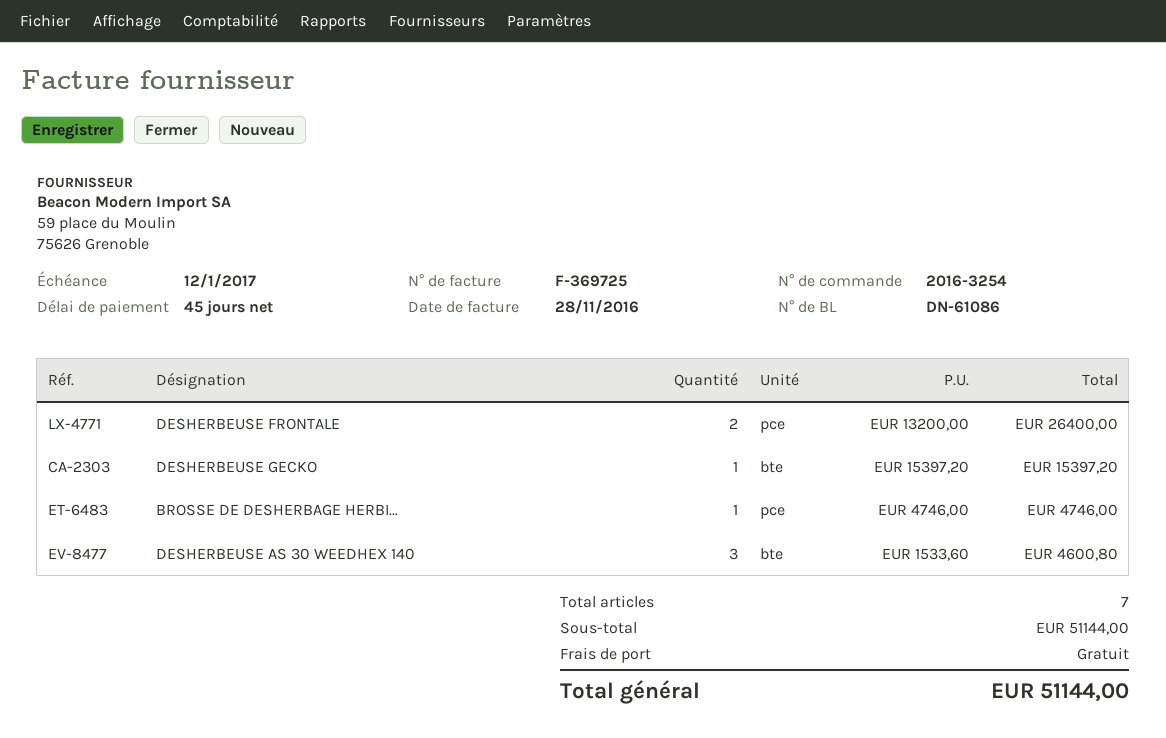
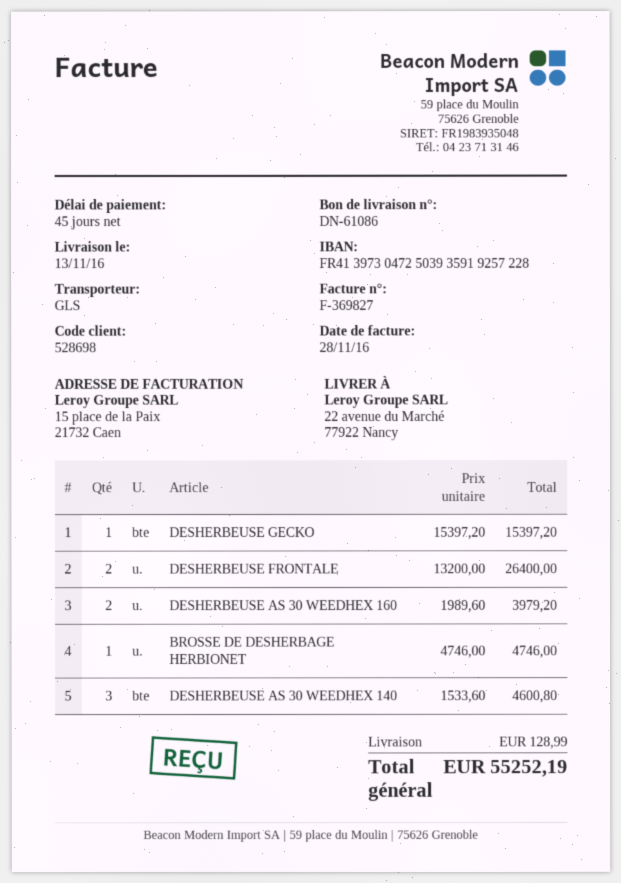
invoice number: F-369725 -> F-369827
DESHERBEUSE AS 30 WEEDHEX 160: none -> 2 x 1989.60 = 3979.20
shipping: 0.00 -> 128.99
total: 51144.00 -> 55252.19

